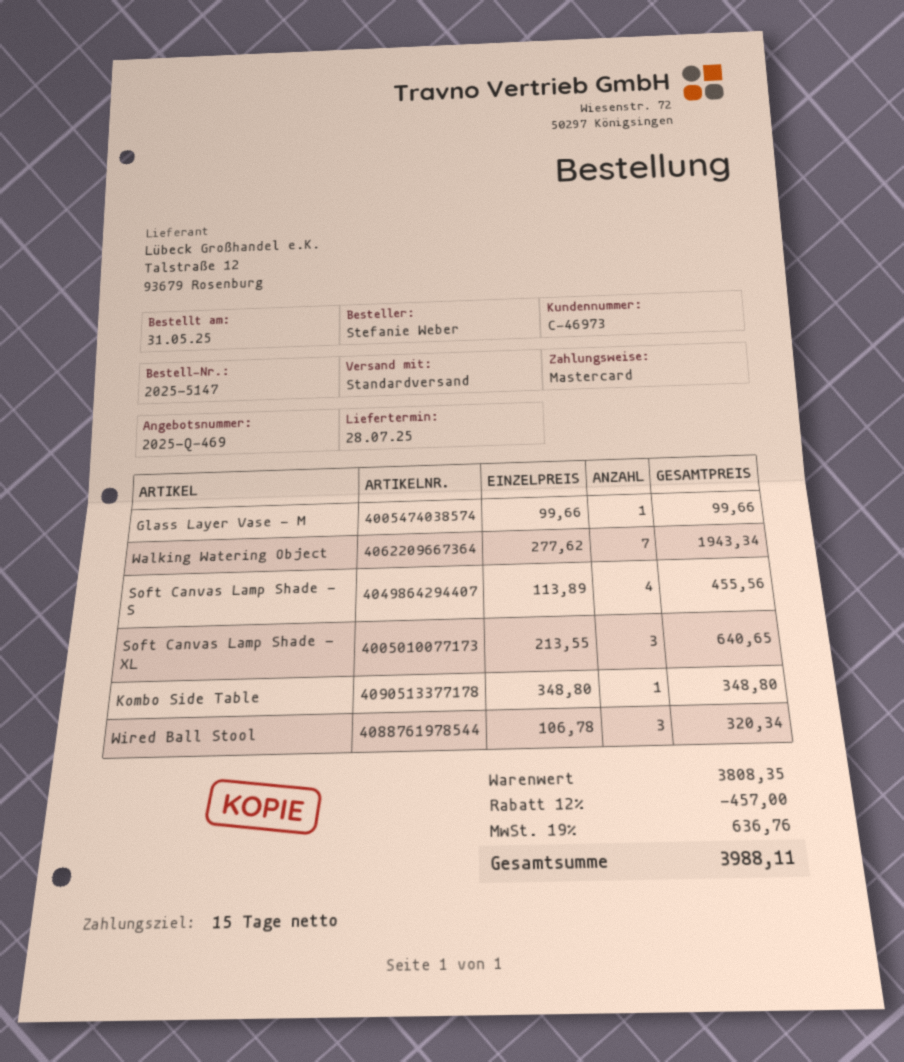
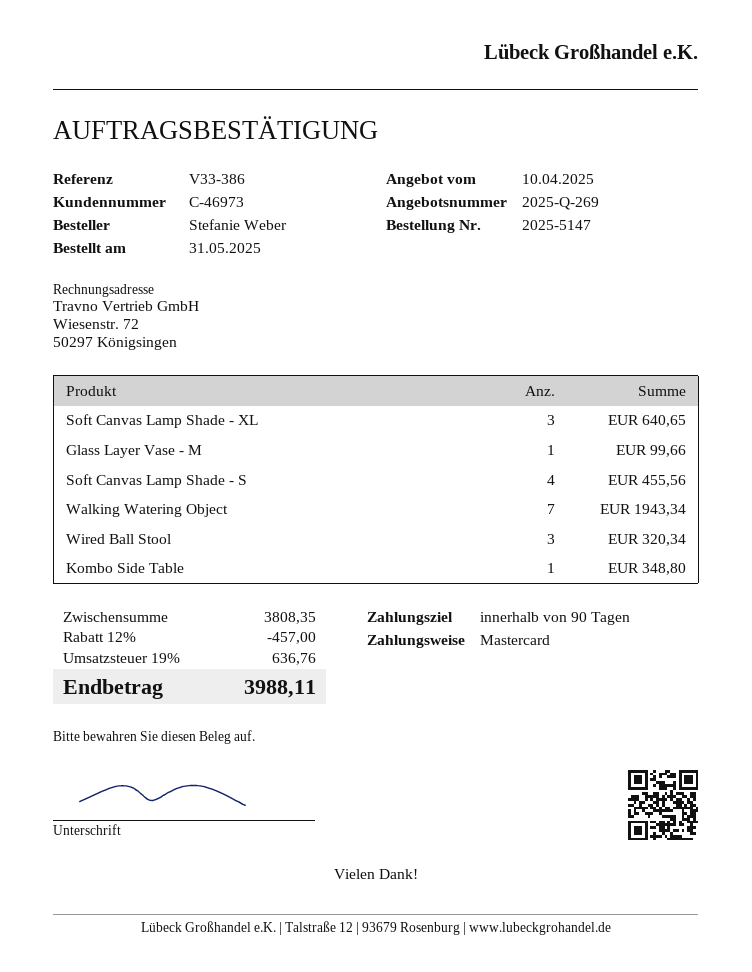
quote number: 2025-Q-469 -> 2025-Q-269
payment terms: 15 days -> 90 days

